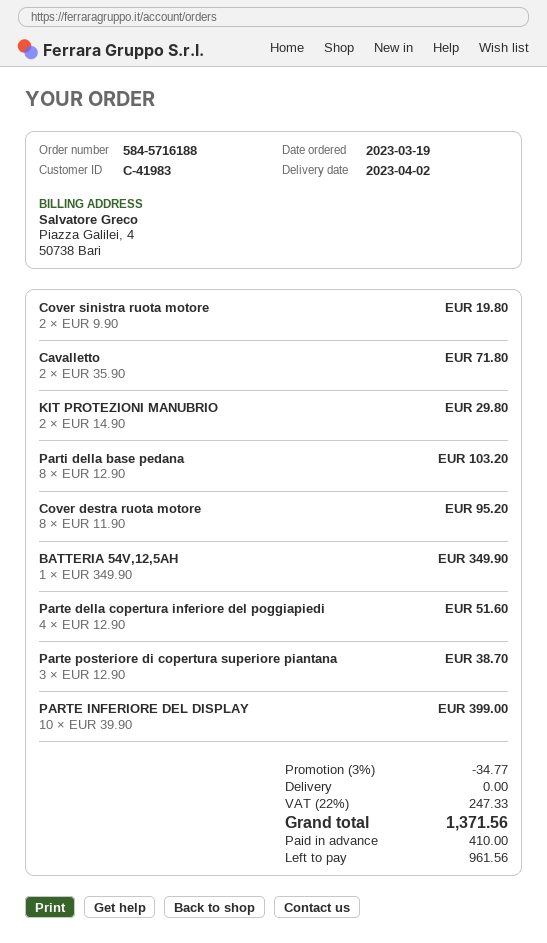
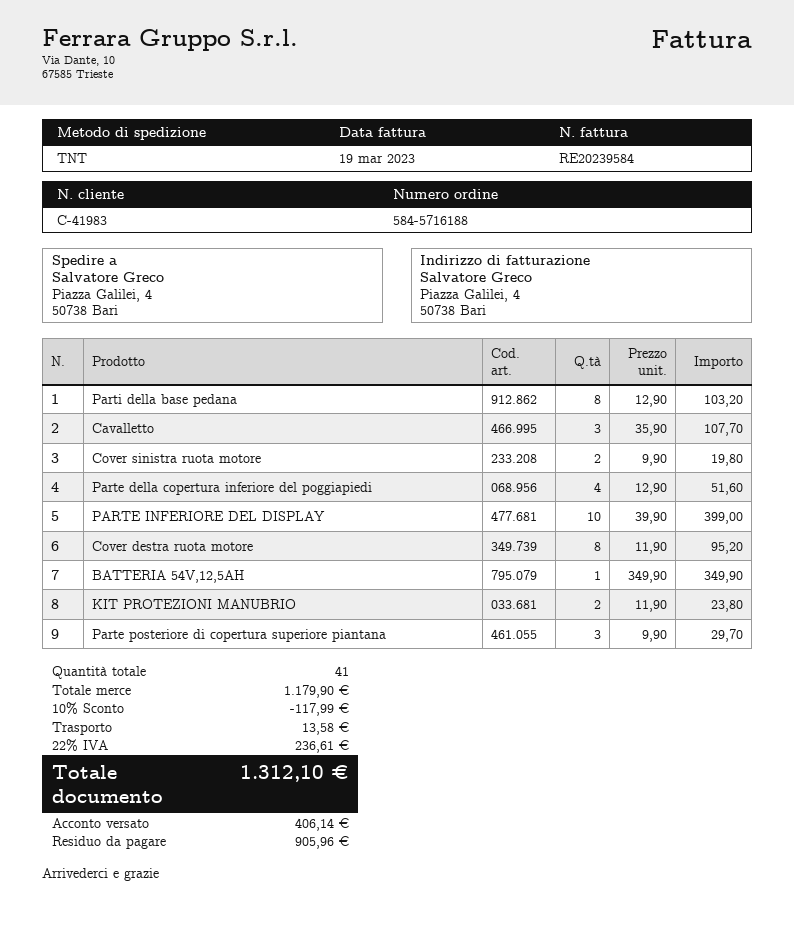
Cavalletto: 2 x 35.90 = 71.80 -> 3 x 35.90 = 107.70
KIT PROTEZIONI MANUBRIO: 2 x 14.90 = 29.80 -> 2 x 11.90 = 23.80
Parte posteriore di copertura superiore piantana: 3 x 12.90 = 38.70 -> 3 x 9.90 = 29.70
discount: 3% = 34.77 -> 10% = 117.99
shipping: 0.00 -> 13.58
tax: 22% = 247.33 -> 22% = 236.61
total: 1371.56 -> 1312.10
deposit: 410.00 -> 406.14
balance: 961.56 -> 905.96

